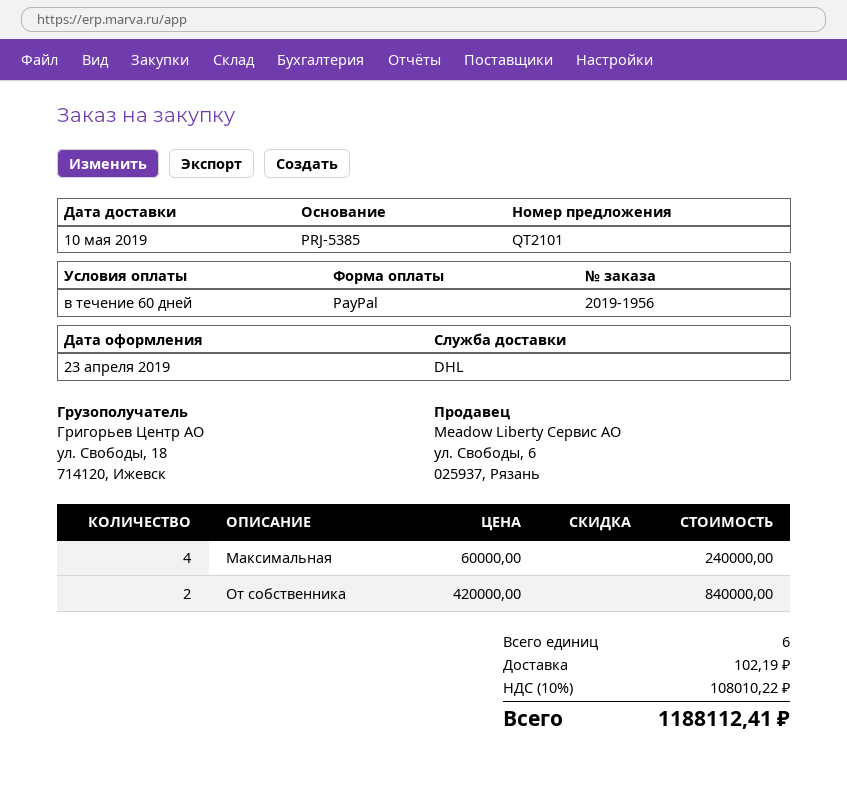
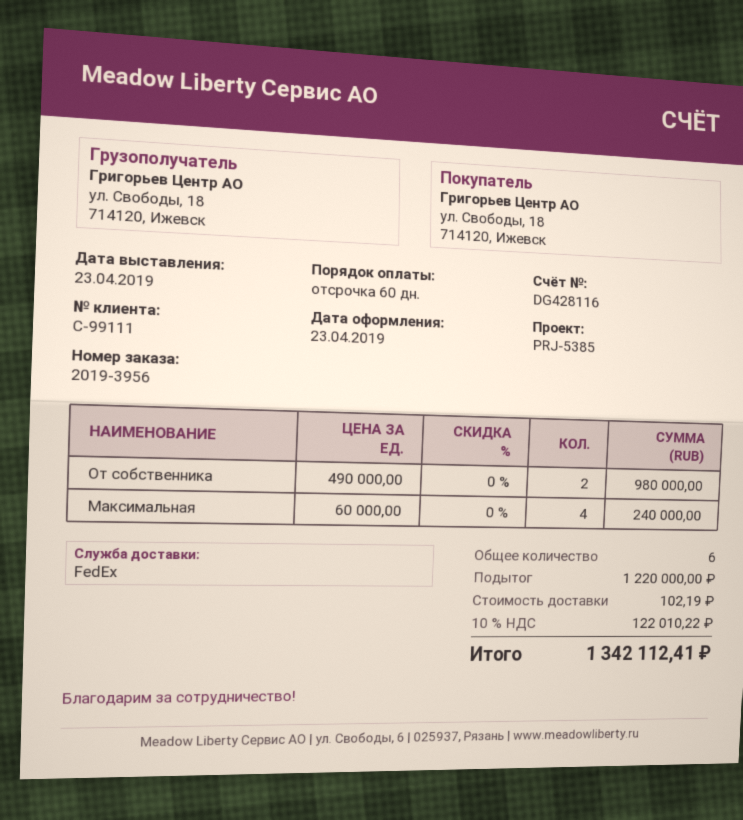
order number: 2019-1956 -> 2019-3956
shipping method: DHL -> FedEx
От собственника: 2 x 420000.00 = 840000.00 -> 2 x 490000.00 = 980000.00
tax: 10% = 108010.22 -> 10% = 122010.22
total: 1188112.41 -> 1342112.41

